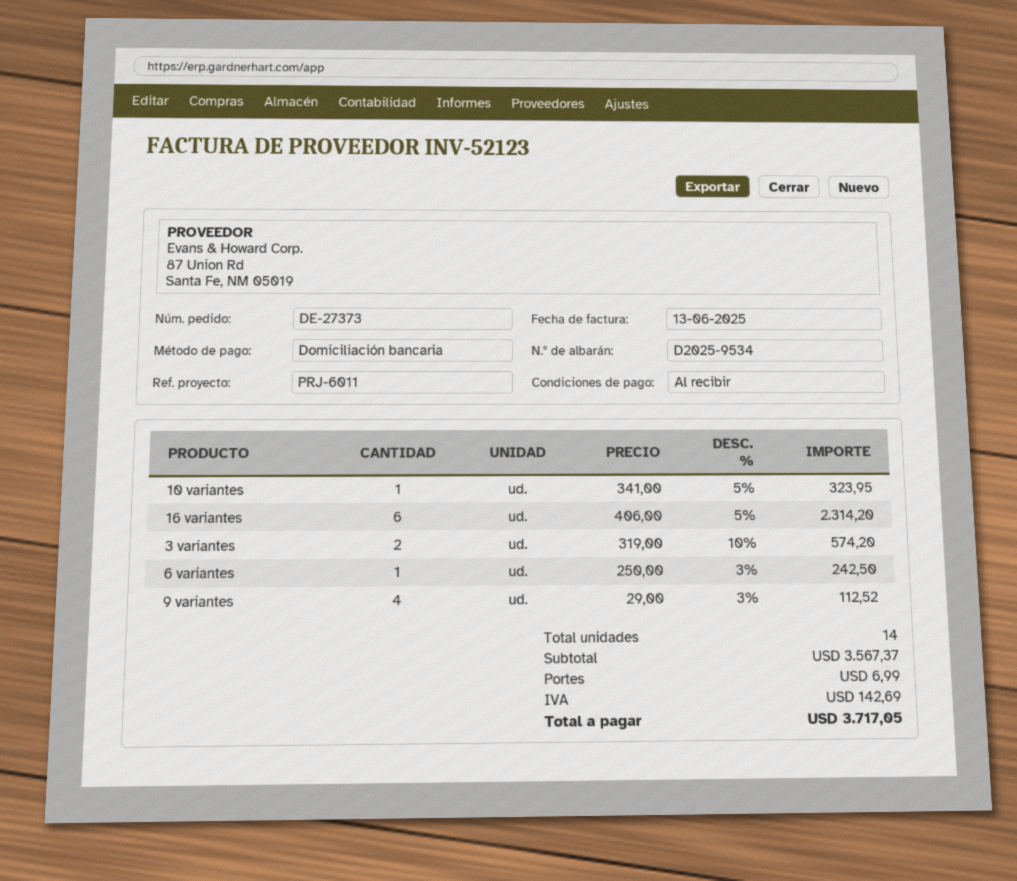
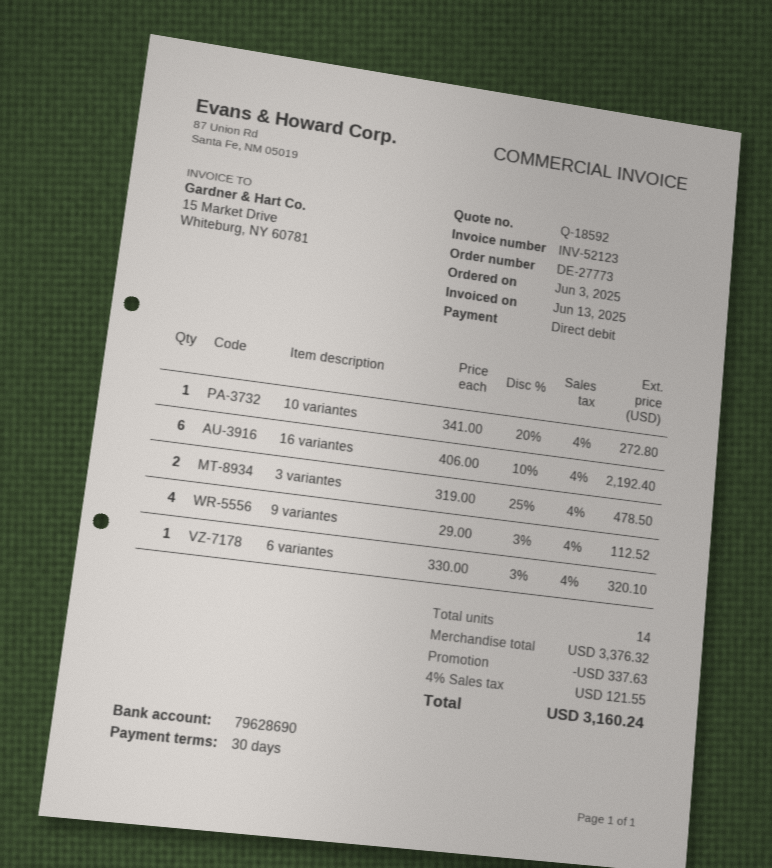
order number: DE-27373 -> DE-27773
payment terms: on receipt -> 30 days
10 variantes: 1 x 341.00 - 5% = 323.95 -> 1 x 341.00 - 20% = 272.80
16 variantes: 6 x 406.00 - 5% = 2314.20 -> 6 x 406.00 - 10% = 2192.40
3 variantes: 2 x 319.00 - 10% = 574.20 -> 2 x 319.00 - 25% = 478.50
6 variantes: 1 x 250.00 - 3% = 242.50 -> 1 x 330.00 - 3% = 320.10
subtotal: 3567.37 -> 3376.32
discount: none -> 337.63
shipping: 6.99 -> none
tax: 142.69 -> 121.55
total: 3717.05 -> 3160.24

